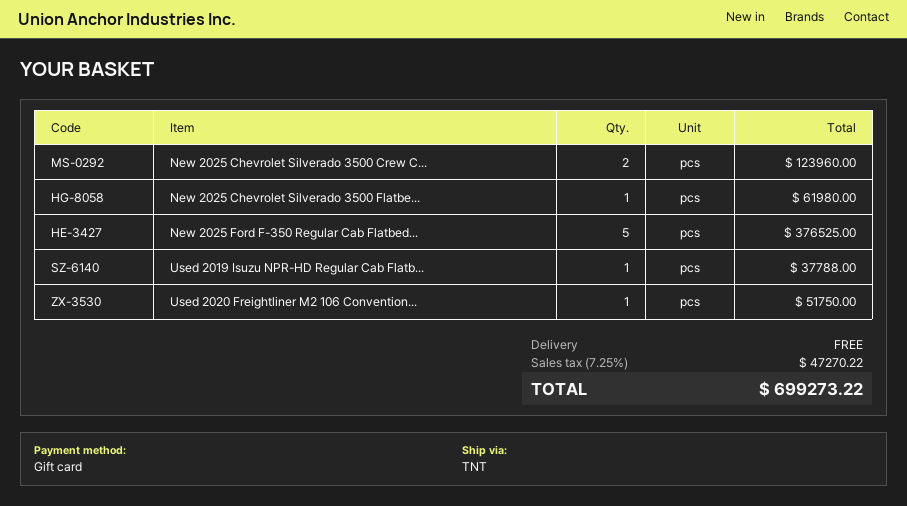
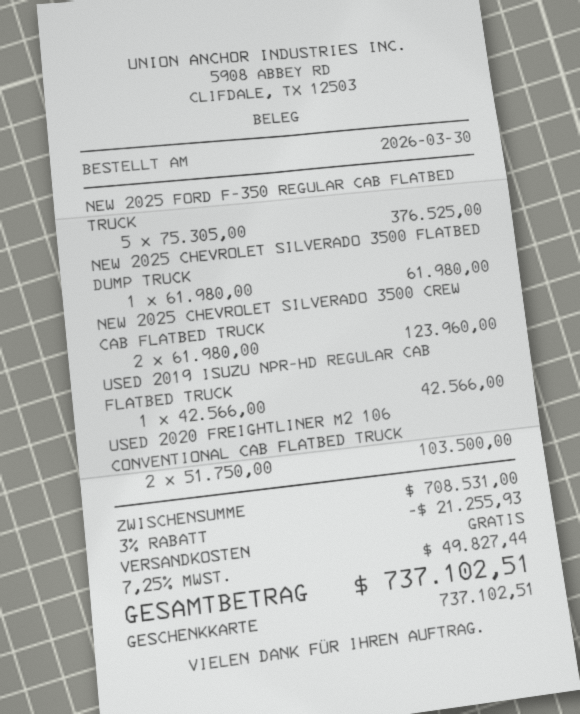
Used 2019 Isuzu NPR-HD Regular Cab Flatb...: 1 for 37788.00 -> 1 for 42566.00
Used 2020 Freightliner M2 106 Convention...: 1 for 51750.00 -> 2 for 103500.00
discount: none -> 3% = 21255.93
tax: 7.25% = 47270.22 -> 7.25% = 49827.44
total: 699273.22 -> 737102.51

